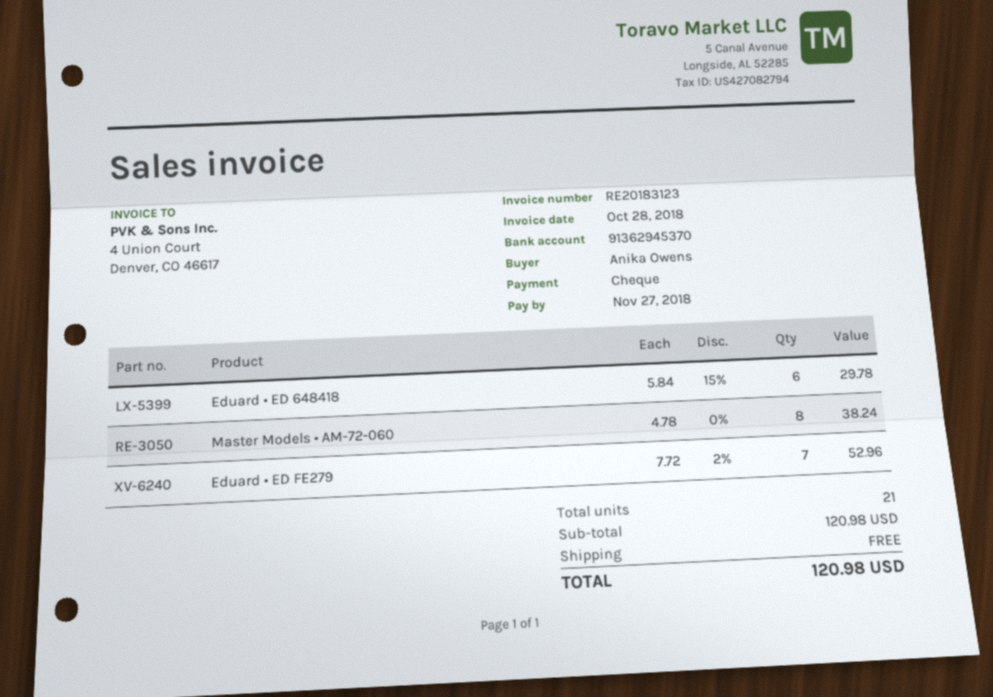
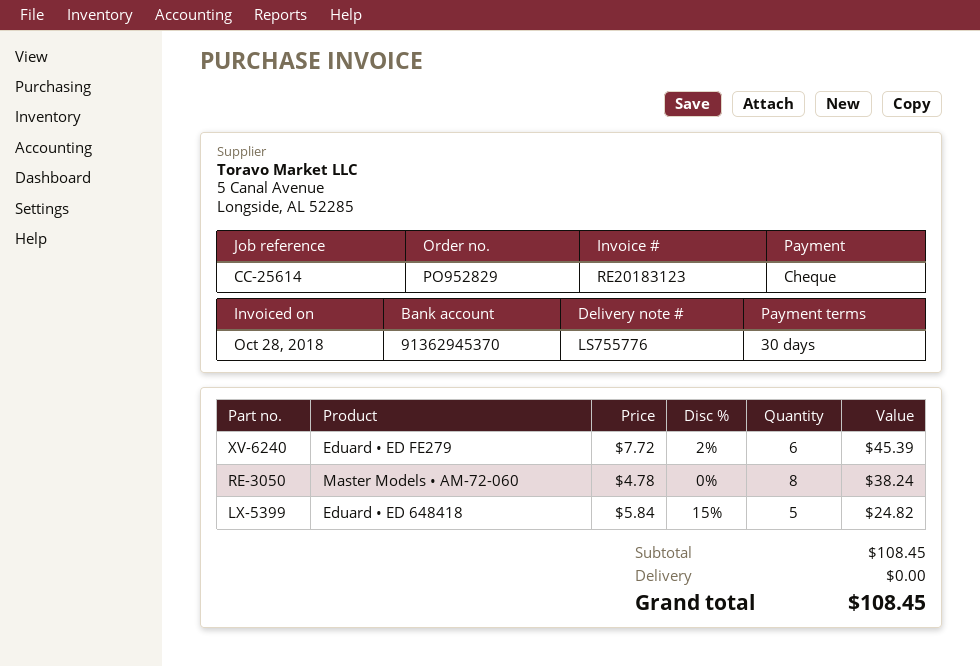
Eduard • ED 648418: 6 x 5.84 - 15% = 29.78 -> 5 x 5.84 - 15% = 24.82
Eduard • ED FE279: 7 x 7.72 - 2% = 52.96 -> 6 x 7.72 - 2% = 45.39
subtotal: 120.98 -> 108.45
total: 120.98 -> 108.45

